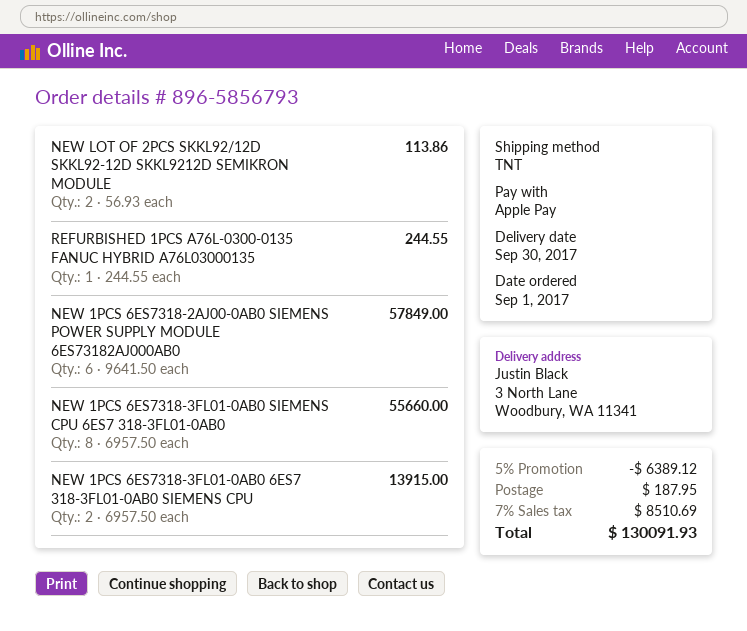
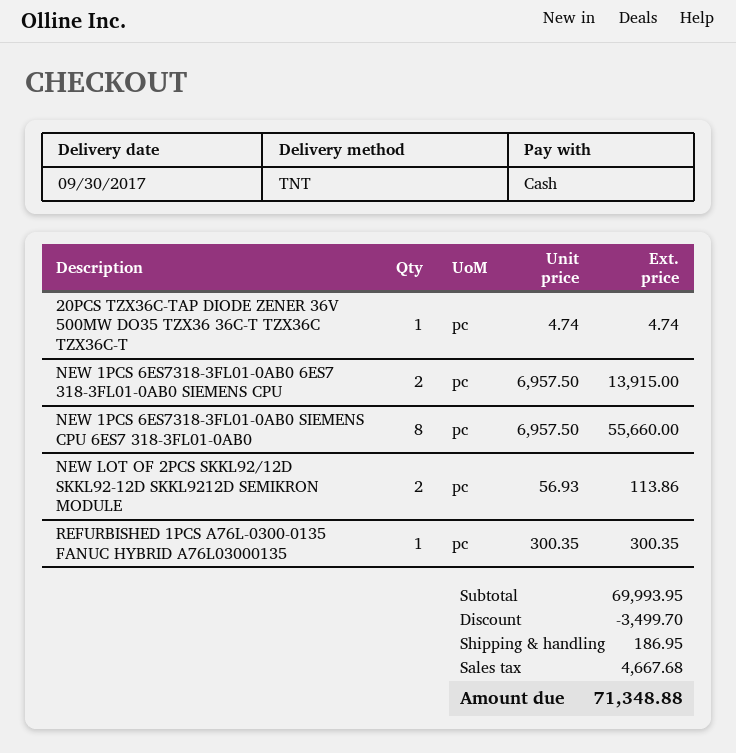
payment method: Apple Pay -> cash
REFURBISHED 1PCS A76L-0300-0135 FANUC HYBRID A76L03000135: 1 x 244.55 = 244.55 -> 1 x 300.35 = 300.35
NEW 1PCS 6ES7318-2AJ00-0AB0 SIEMENS POWER SUPPLY MODULE 6ES73182AJ000AB0: 6 x 9641.50 = 57849.00 -> none
20PCS TZX36C-TAP DIODE ZENER 36V 500MW DO35 TZX36 36C-T TZX36C TZX36C-T: none -> 1 x 4.74 = 4.74
discount: 6389.12 -> 3499.70
shipping: 187.95 -> 186.95
tax: 8510.69 -> 4667.68
total: 130091.93 -> 71348.88

